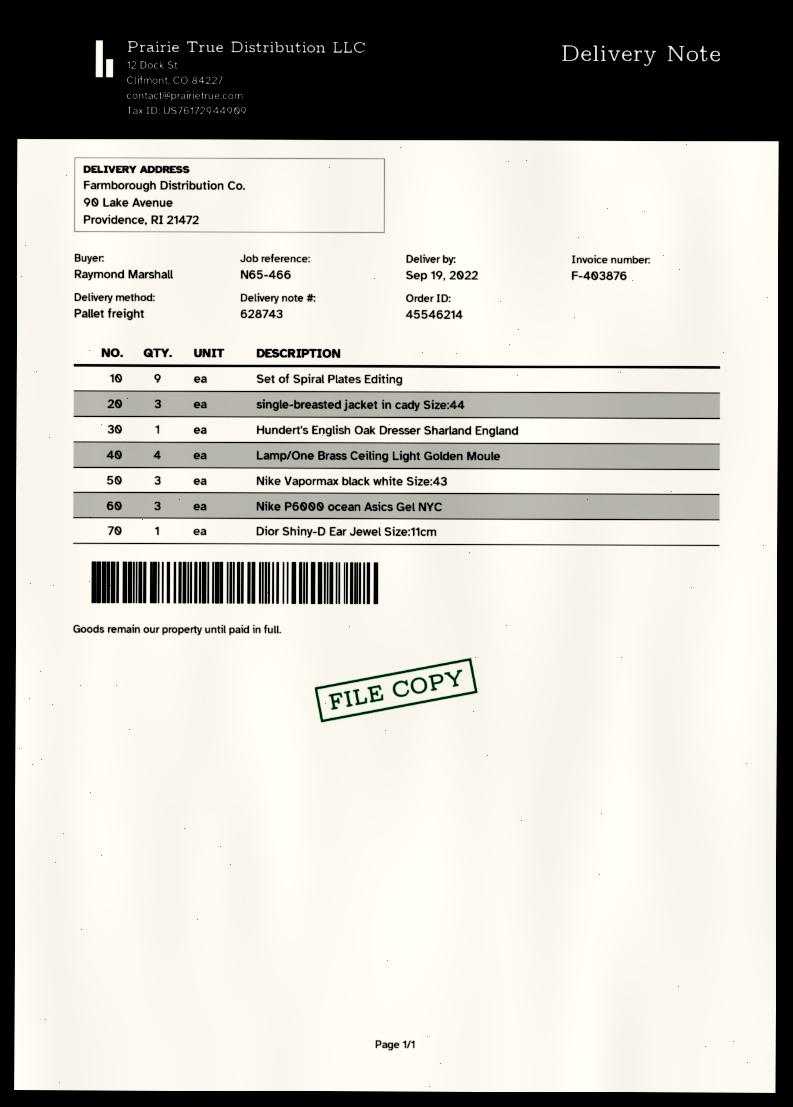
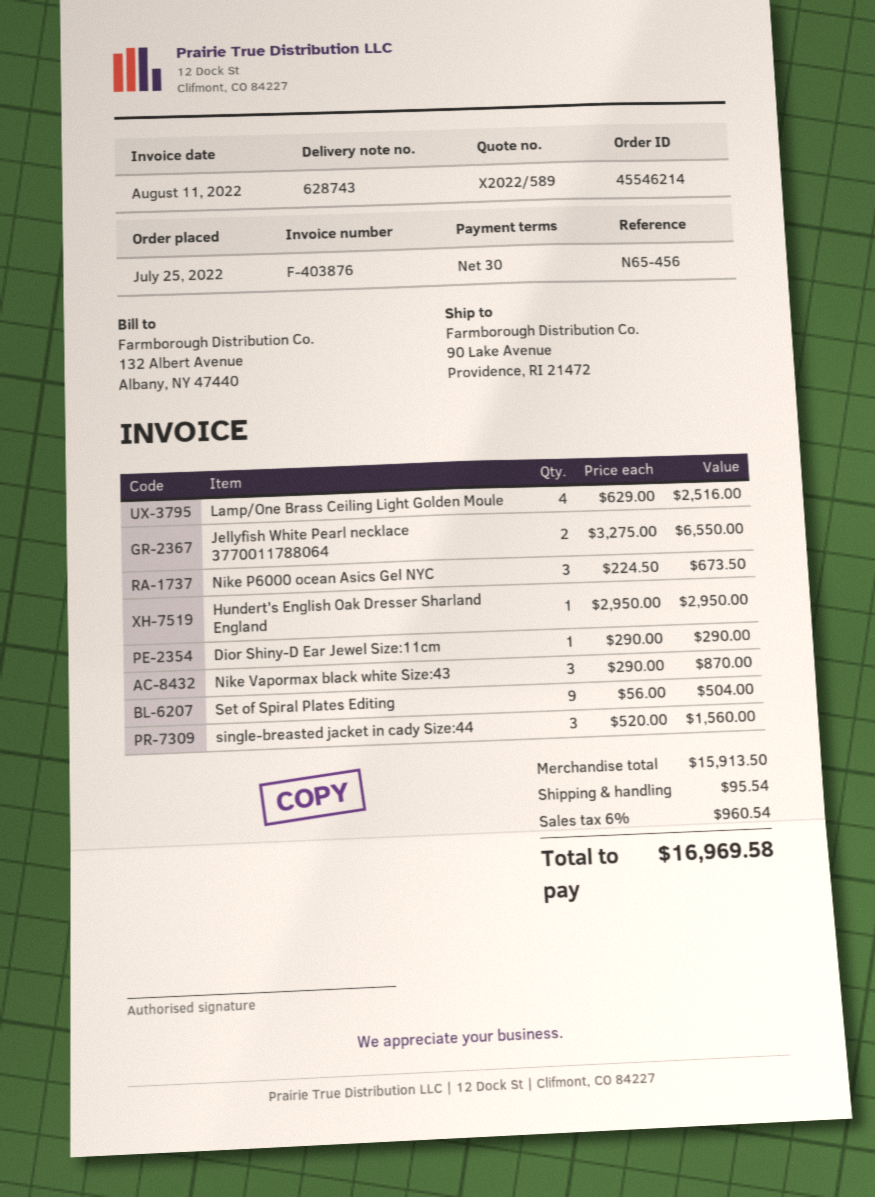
reference: N65-466 -> N65-456
Jellyfish White Pearl necklace 3770011788064: none -> 2

